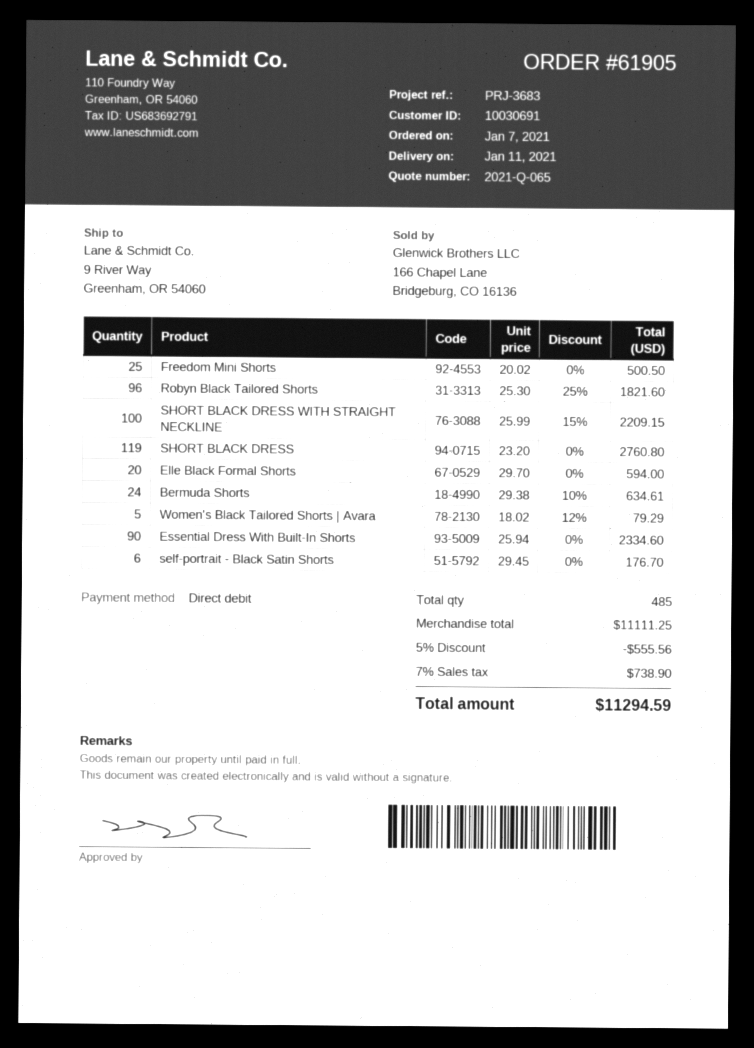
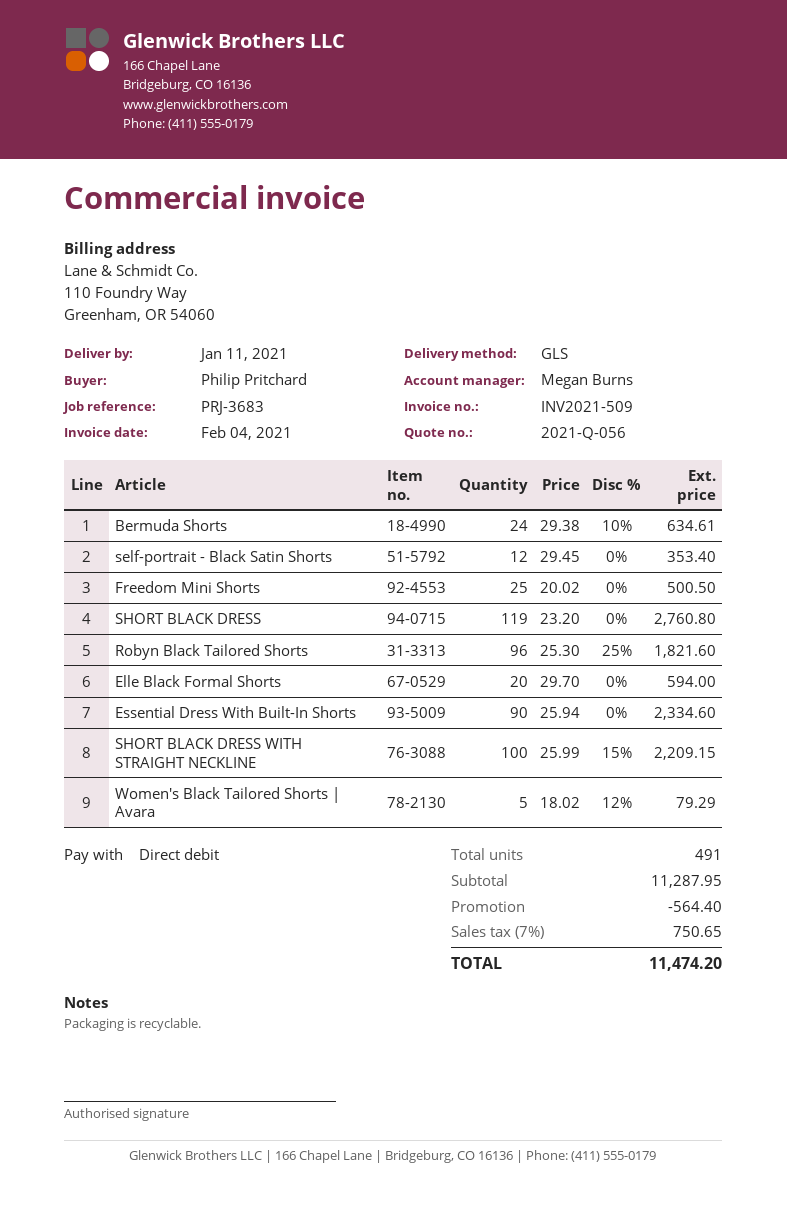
quote number: 2021-Q-065 -> 2021-Q-056
self-portrait - Black Satin Shorts: 6 x 29.45 = 176.70 -> 12 x 29.45 = 353.40
total quantity: 485 -> 491
subtotal: 11111.25 -> 11287.95
discount: 555.56 -> 564.40
tax: 7% = 738.90 -> 7% = 750.65
total: 11294.59 -> 11474.20

